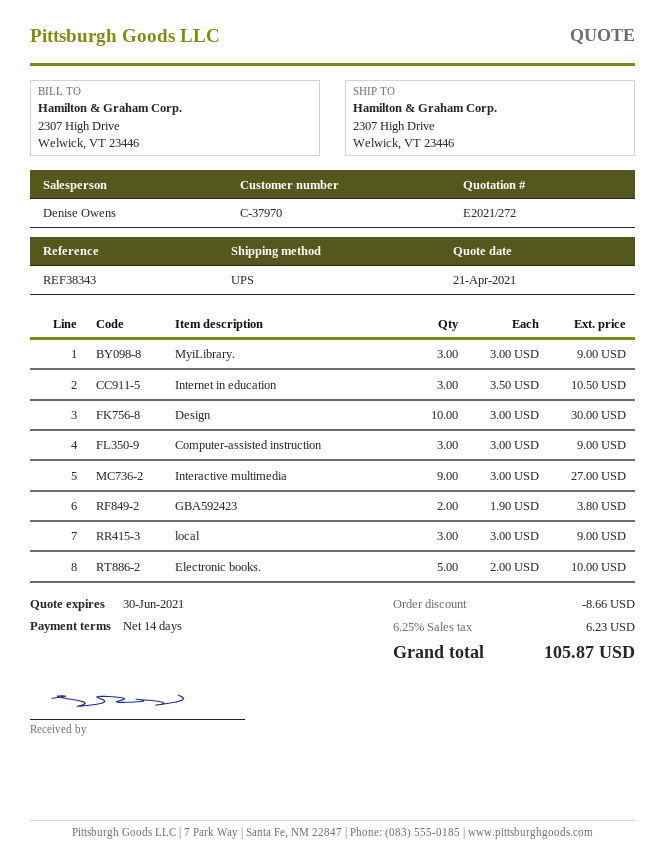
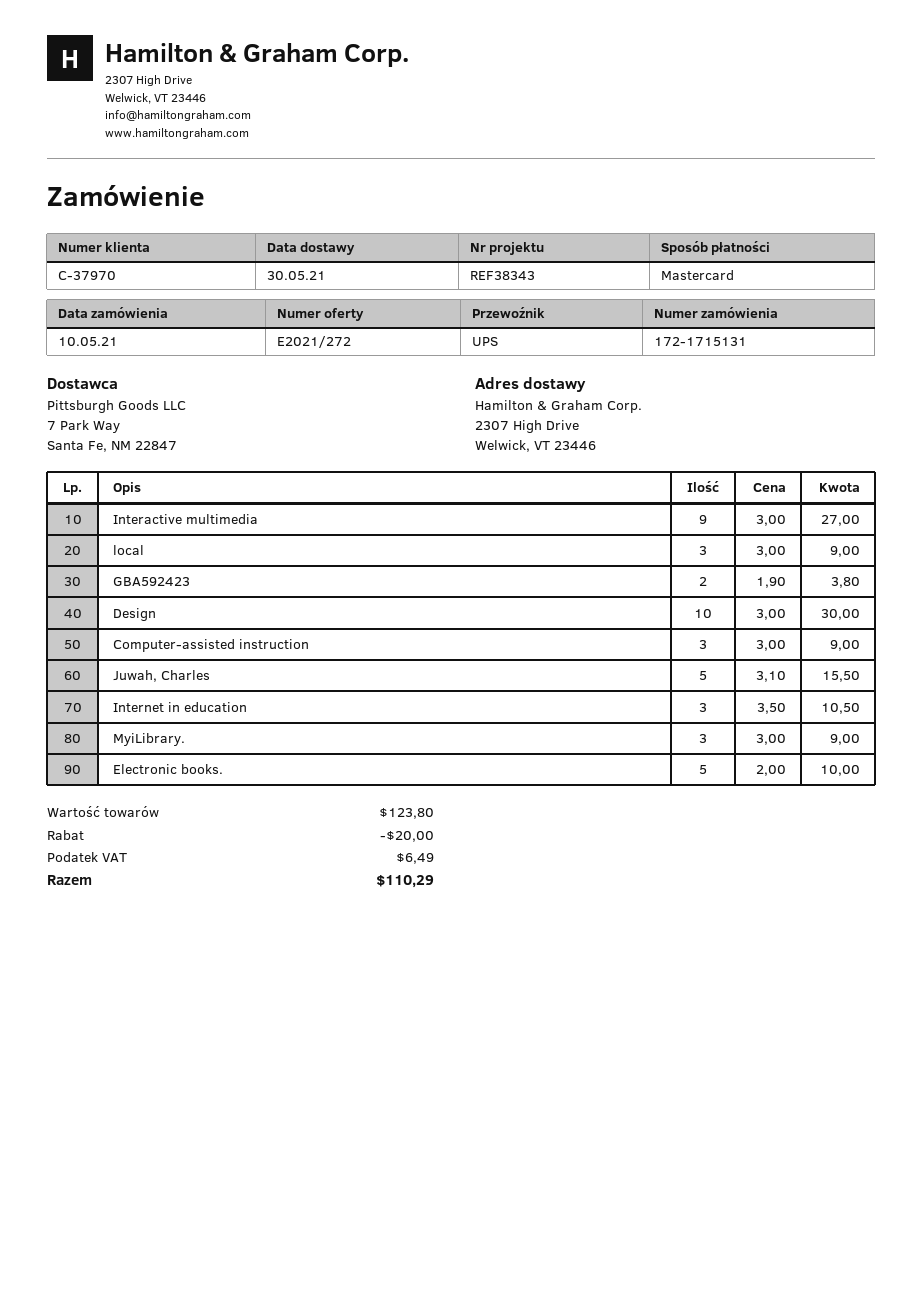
Juwah, Charles: none -> 5 x 3.10 = 15.50
discount: 8.66 -> 20.00
tax: 6.23 -> 6.49
total: 105.87 -> 110.29

